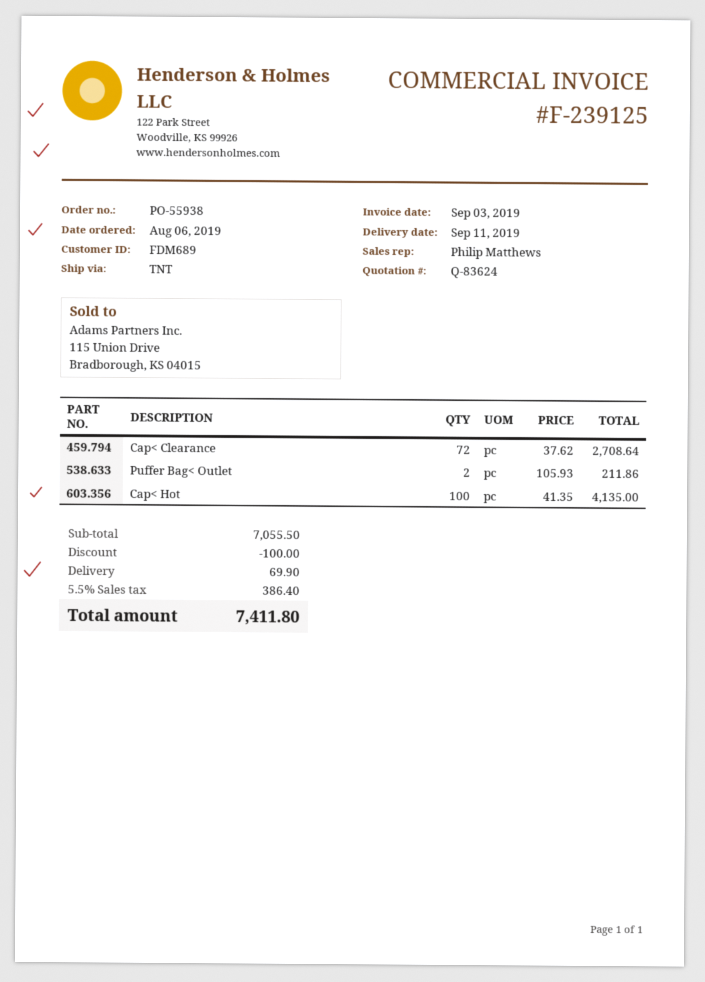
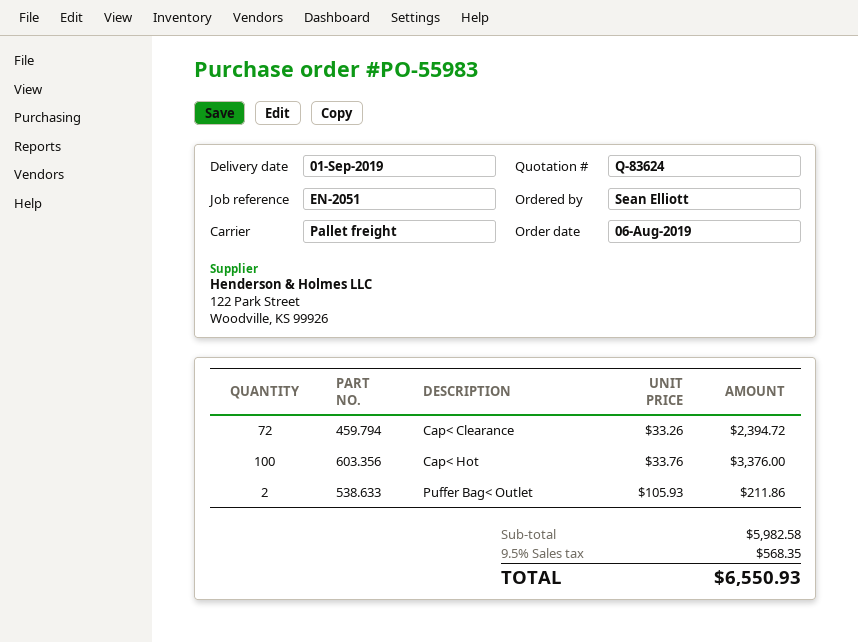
order number: PO-55938 -> PO-55983
delivery date: 2019-09-11 -> 2019-09-01
shipping method: TNT -> pallet freight
Cap< Clearance: 72 x 37.62 = 2708.64 -> 72 x 33.26 = 2394.72
Cap< Hot: 100 x 41.35 = 4135.00 -> 100 x 33.76 = 3376.00
subtotal: 7055.50 -> 5982.58
discount: 100.00 -> none
shipping: 69.90 -> none
tax: 5.5% = 386.40 -> 9.5% = 568.35
total: 7411.80 -> 6550.93

